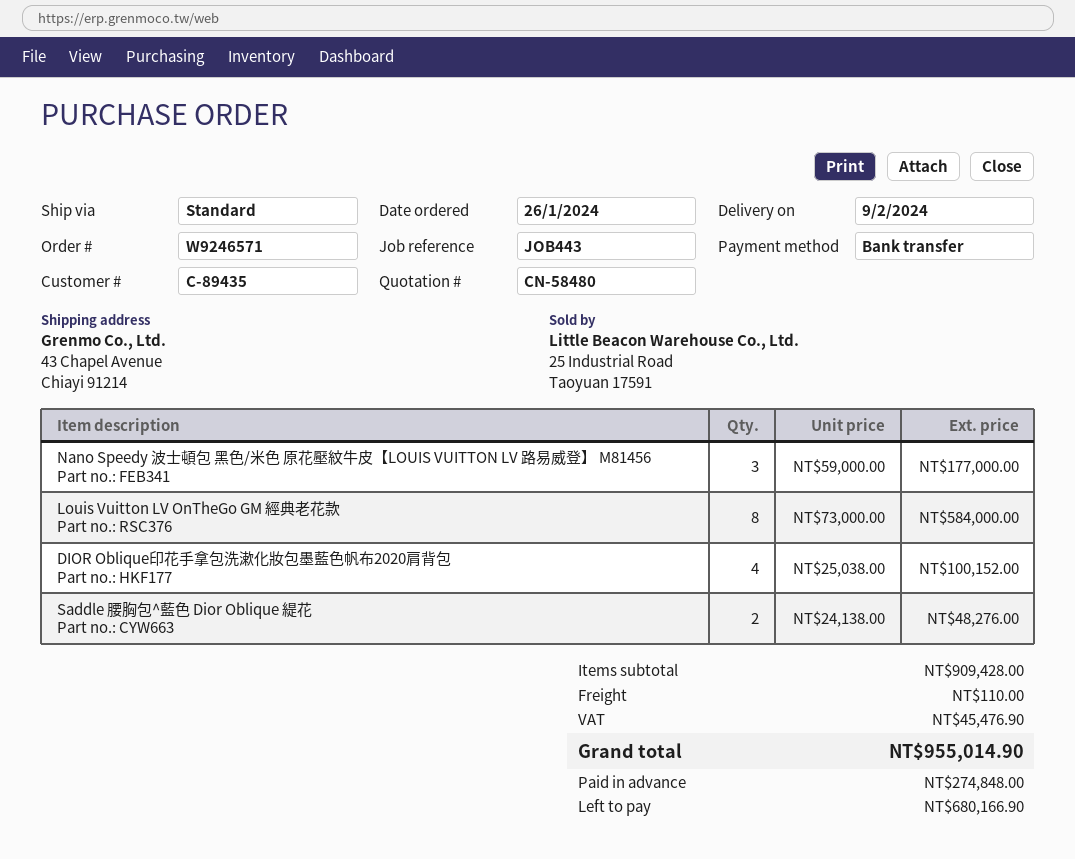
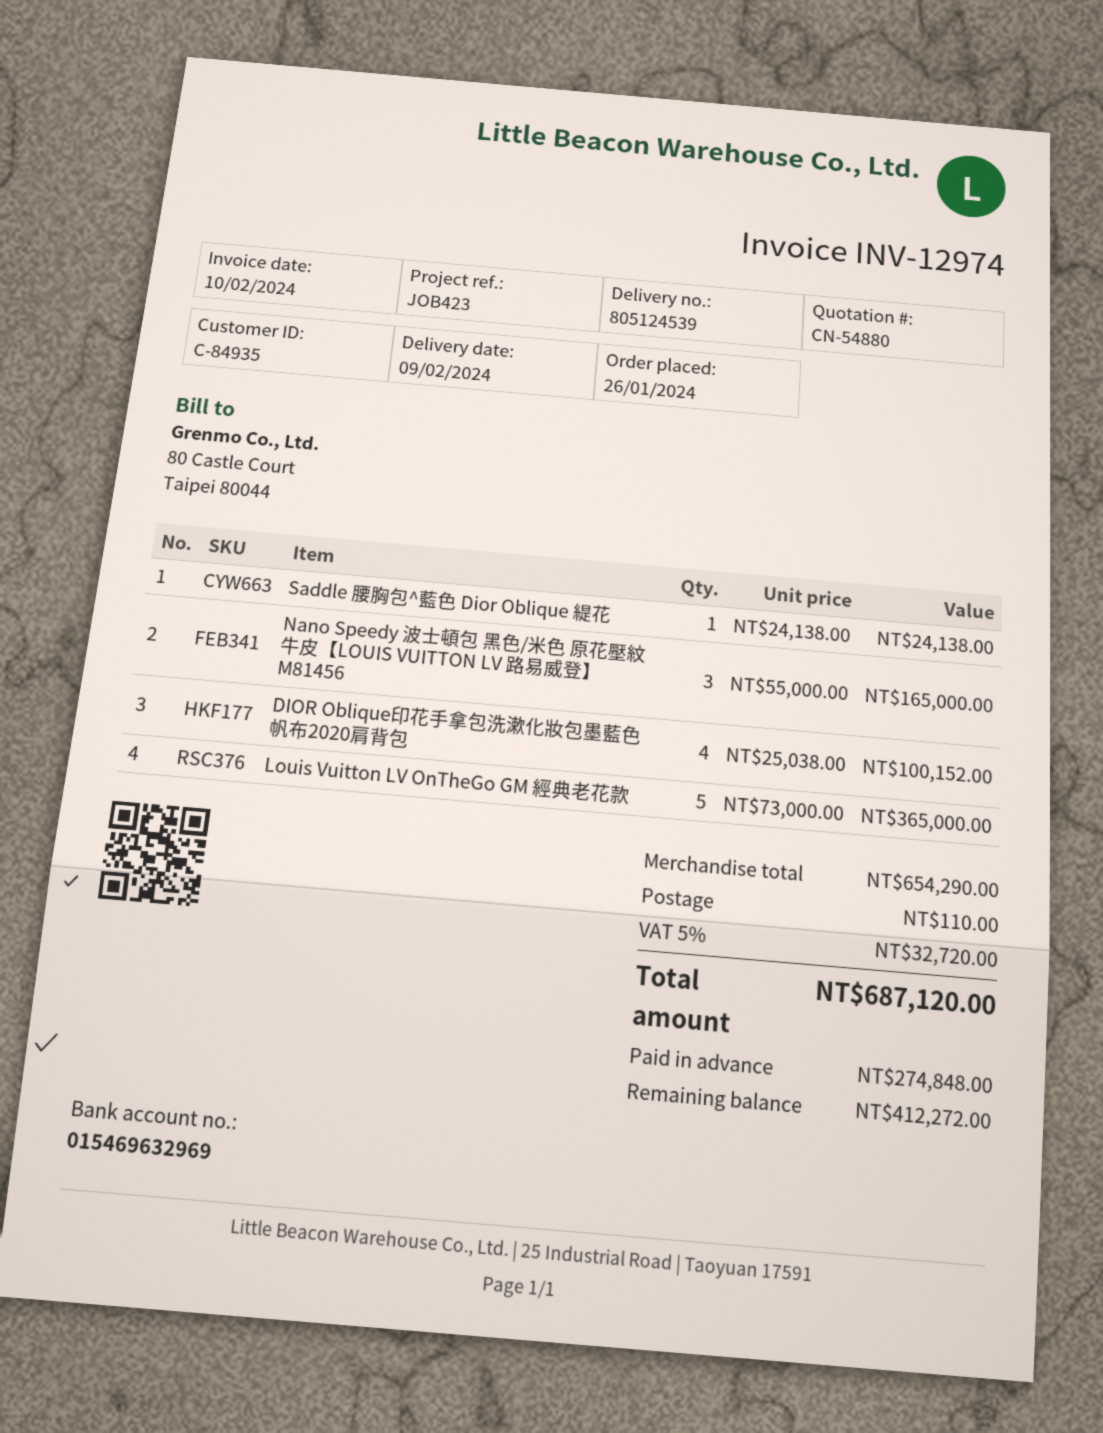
quote number: CN-58480 -> CN-54880
customer number: C-89435 -> C-84935
reference: JOB443 -> JOB423
Nano Speedy 波士頓包 黑色/米色 原花壓紋牛皮【LOUIS VUITTON LV 路易威登】 M81456: 3 x 59000.00 = 177000.00 -> 3 x 55000.00 = 165000.00
Louis Vuitton LV OnTheGo GM 經典老花款: 8 x 73000.00 = 584000.00 -> 5 x 73000.00 = 365000.00
Saddle 腰胸包^藍色 Dior Oblique 緹花: 2 x 24138.00 = 48276.00 -> 1 x 24138.00 = 24138.00
subtotal: 909428.00 -> 654290.00
tax: 45476.90 -> 32720.00
total: 955014.90 -> 687120.00
balance: 680166.90 -> 412272.00

